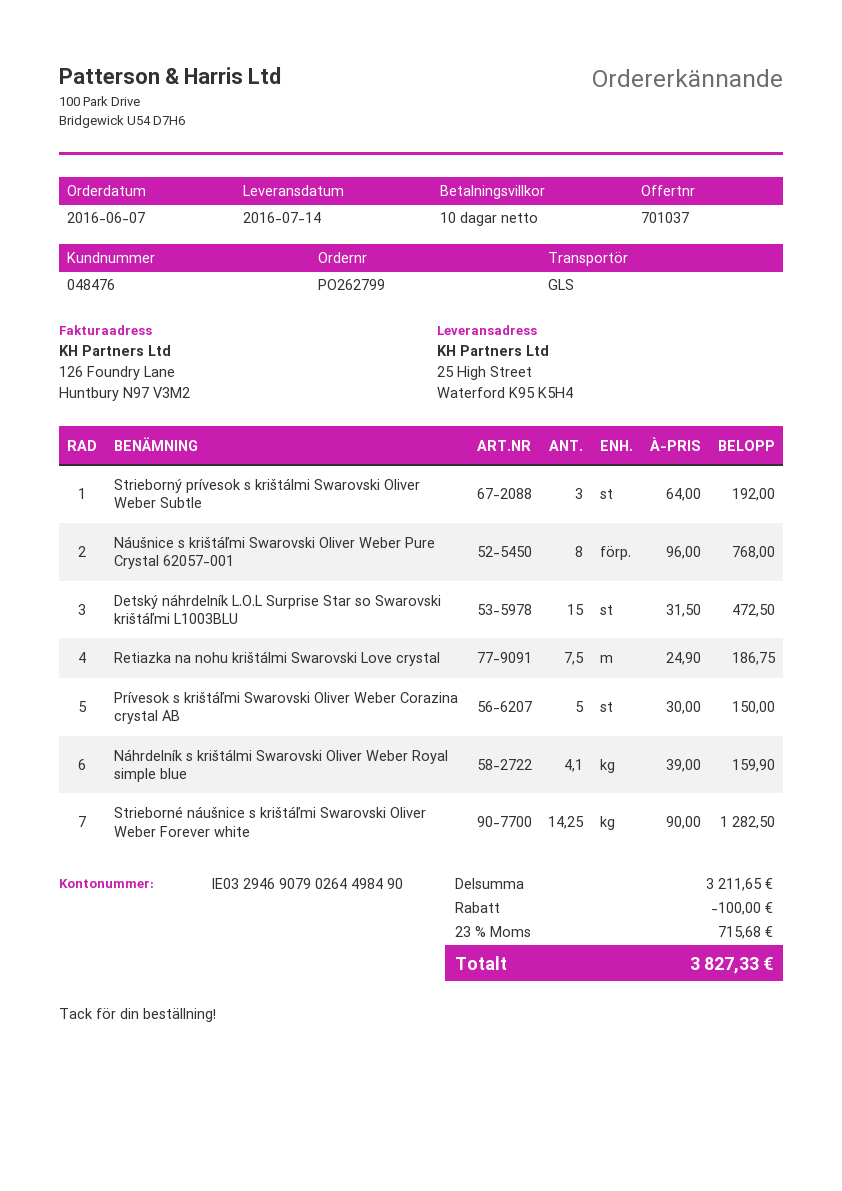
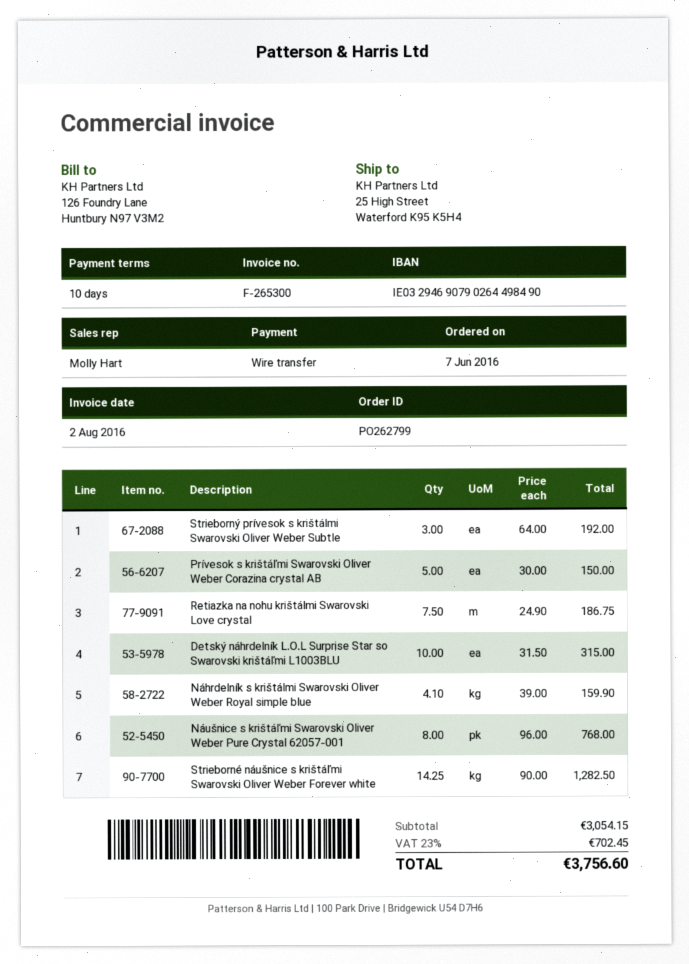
Detský náhrdelník L.O.L Surprise Star so Swarovski krištáľmi L1003BLU: 15 x 31.50 = 472.50 -> 10 x 31.50 = 315.00
subtotal: 3211.65 -> 3054.15
discount: 100.00 -> none
tax: 23% = 715.68 -> 23% = 702.45
total: 3827.33 -> 3756.60

